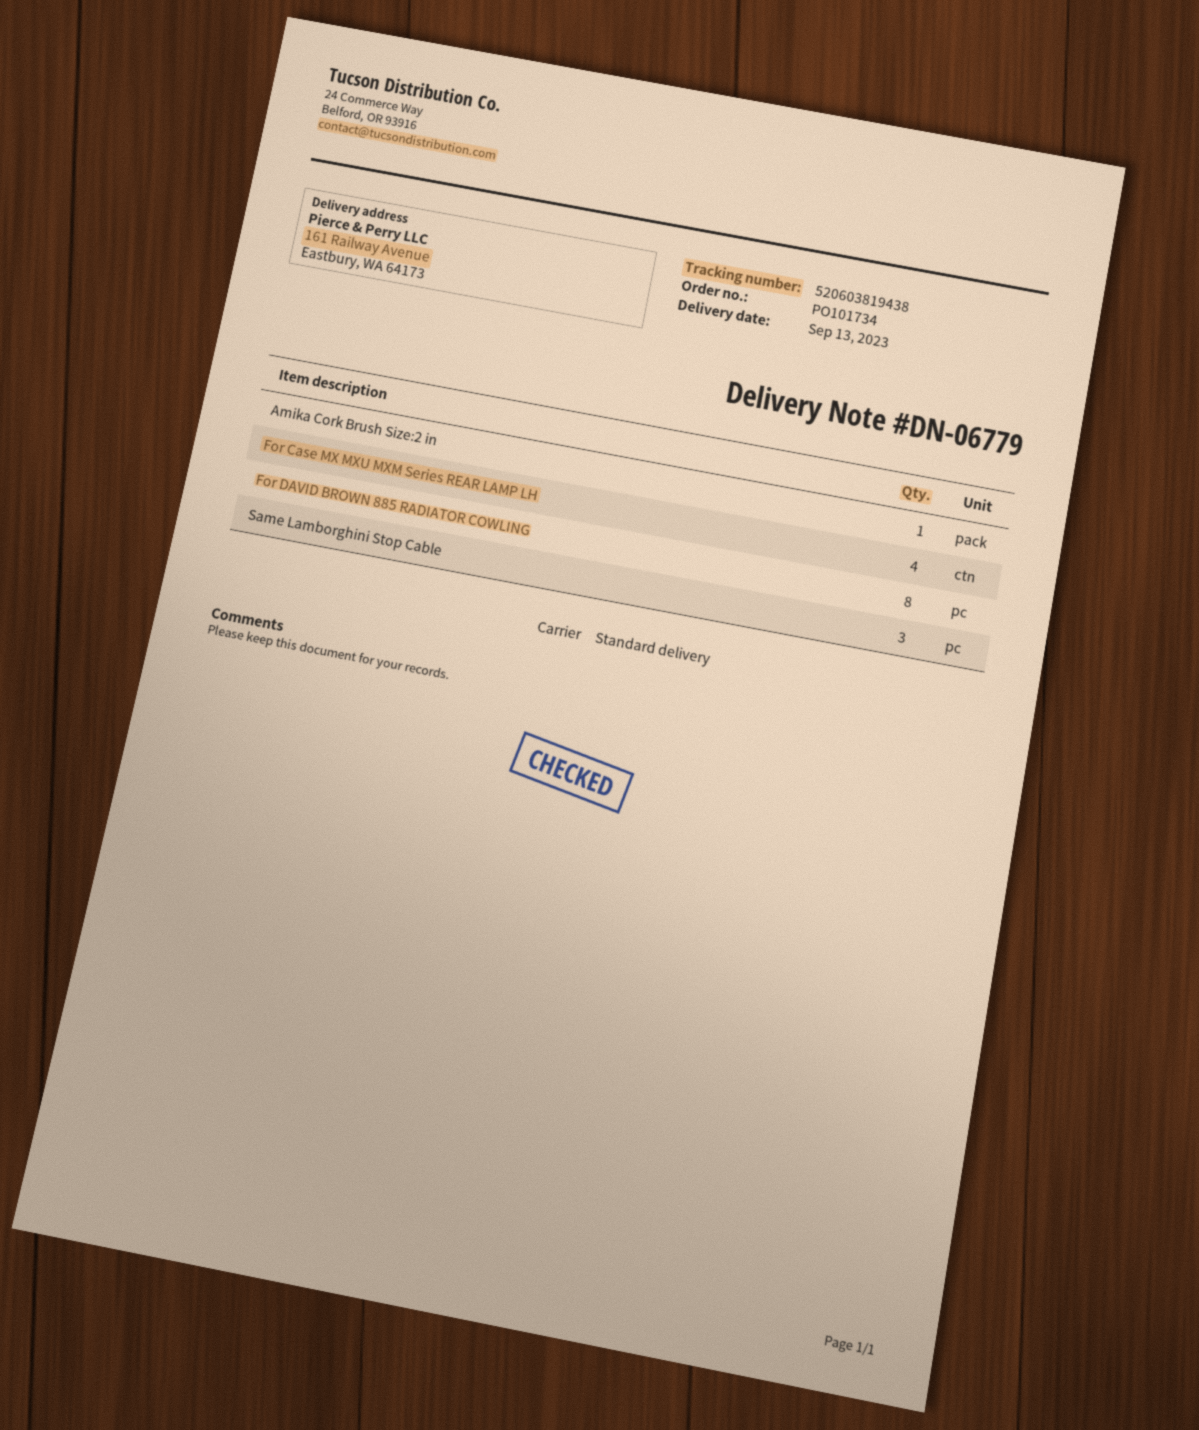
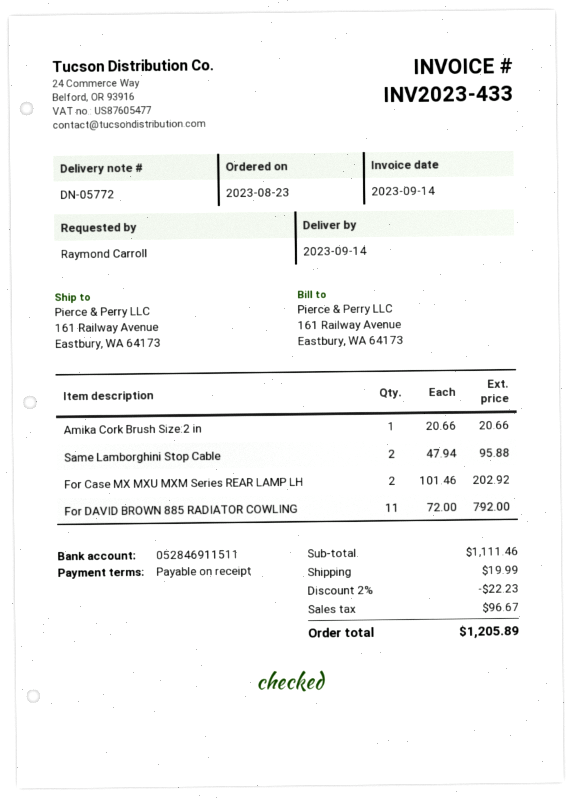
delivery note number: DN-06779 -> DN-05772
delivery date: 2023-09-13 -> 2023-09-14
For Case MX MXU MXM Series REAR LAMP LH: 4 -> 2
For DAVID BROWN 885 RADIATOR COWLING: 8 -> 11
Same Lamborghini Stop Cable: 3 -> 2

